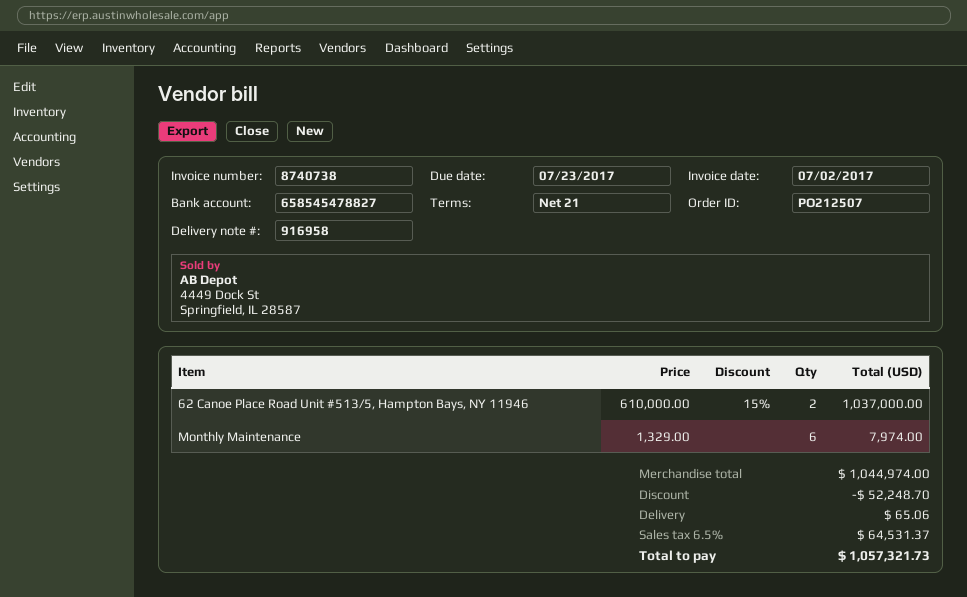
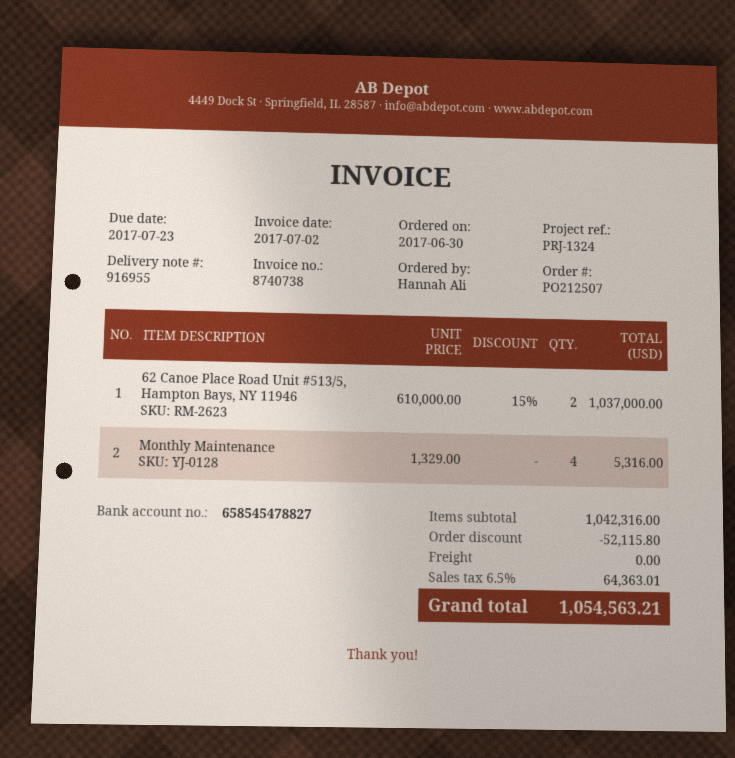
delivery note number: 916958 -> 916955
Monthly Maintenance: 6 x 1329.00 = 7974.00 -> 4 x 1329.00 = 5316.00
subtotal: 1044974.00 -> 1042316.00
discount: 52248.70 -> 52115.80
shipping: 65.06 -> 0.00
tax: 6.5% = 64531.37 -> 6.5% = 64363.01
total: 1057321.73 -> 1054563.21

